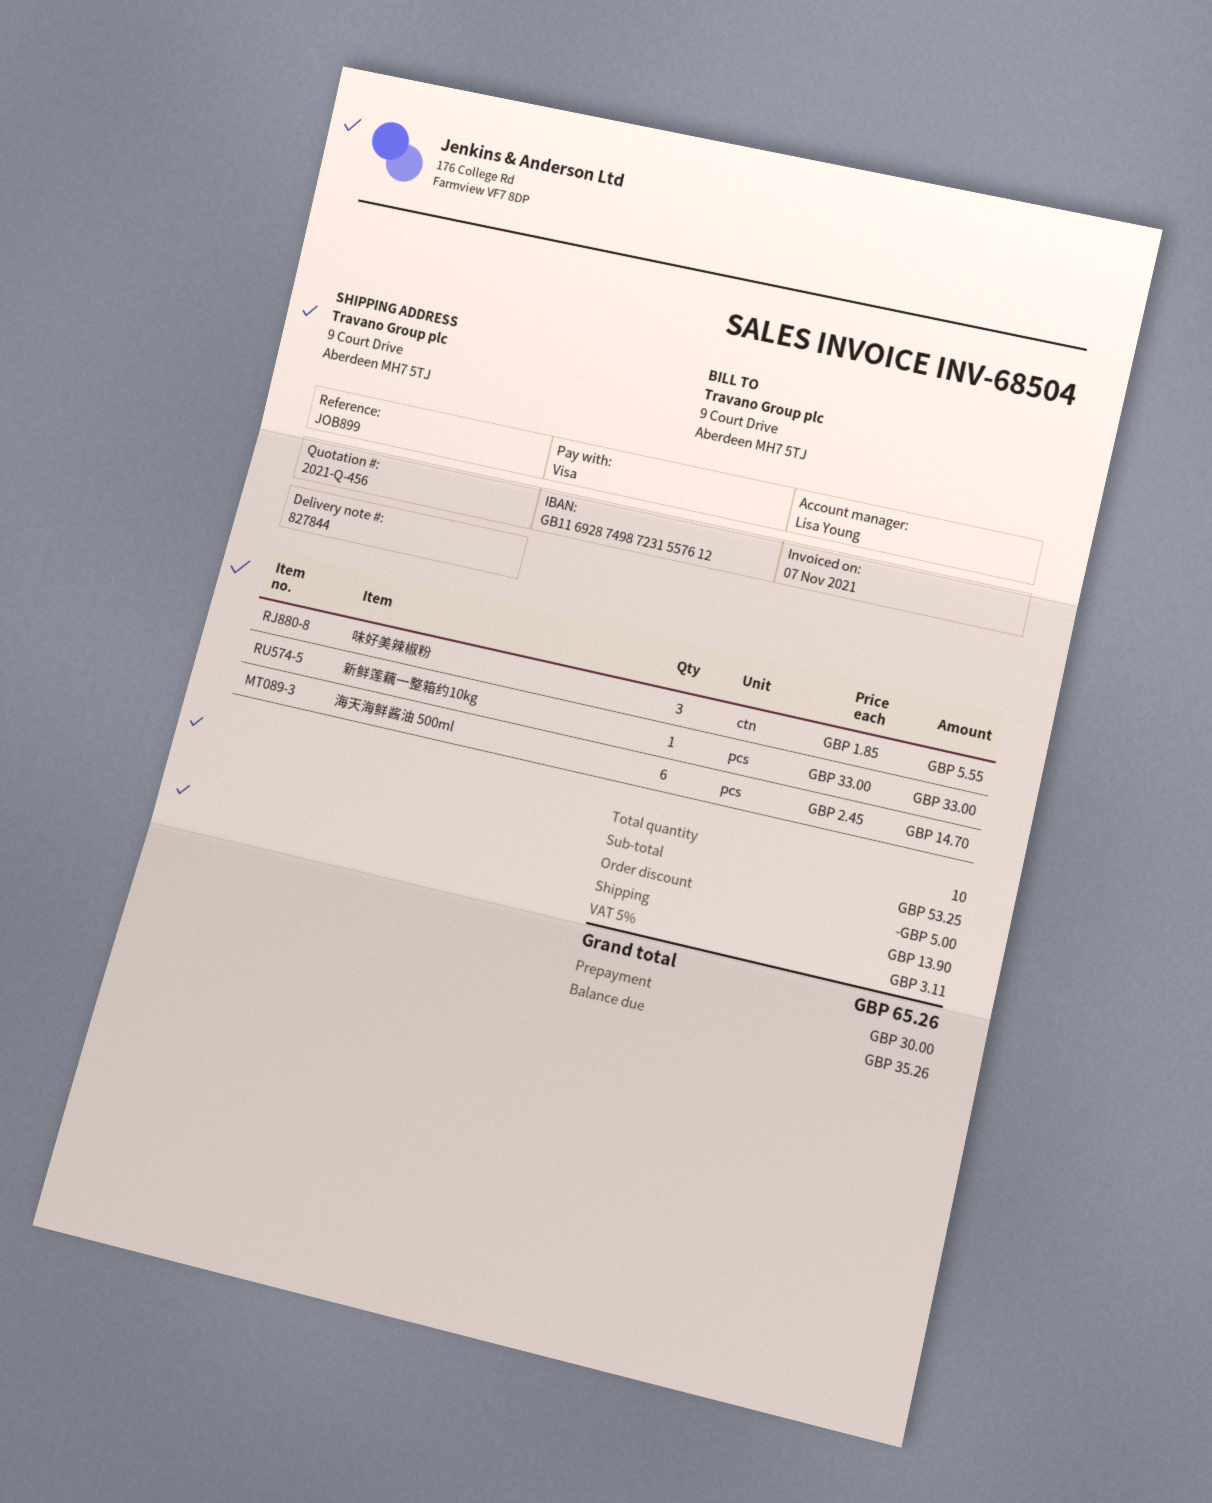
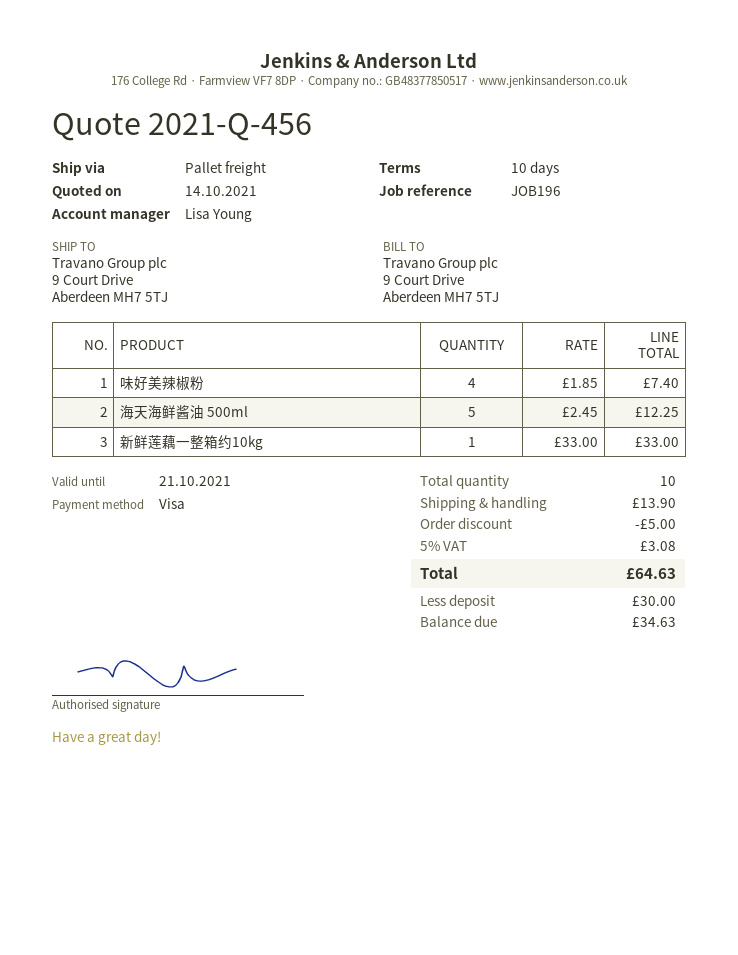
reference: JOB899 -> JOB196
味好美辣椒粉: 3 x 1.85 = 5.55 -> 4 x 1.85 = 7.40
海天海鲜酱油 500ml: 6 x 2.45 = 14.70 -> 5 x 2.45 = 12.25
tax: 5% = 3.11 -> 5% = 3.08
total: 65.26 -> 64.63
balance: 35.26 -> 34.63

